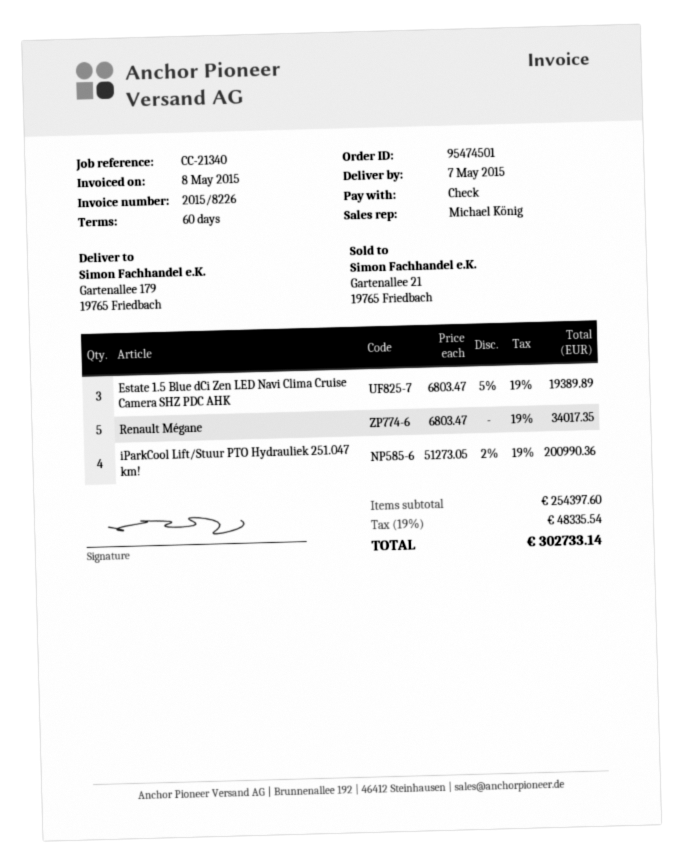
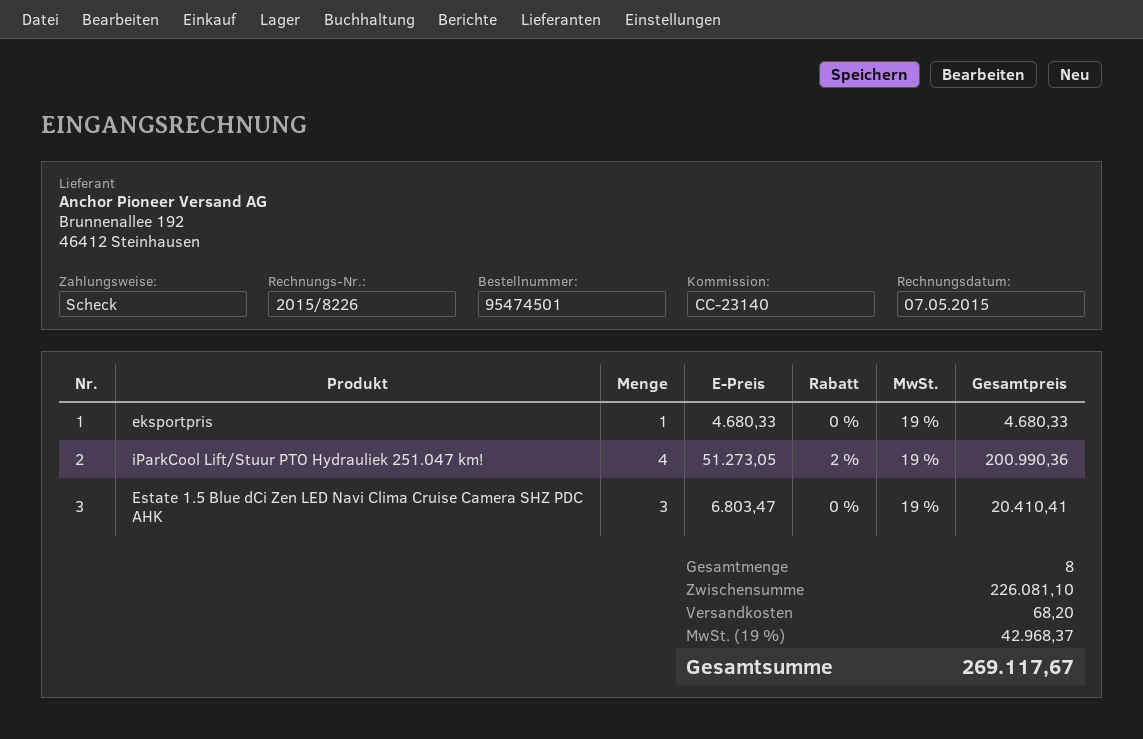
invoice date: 2015-05-08 -> 2015-05-07
reference: CC-21340 -> CC-23140
Estate 1.5 Blue dCi Zen LED Navi Clima Cruise Camera SHZ PDC AHK: 3 x 6803.47 - 5% = 19389.89 -> 3 x 6803.47 = 20410.41
Renault Mégane: 5 x 6803.47 = 34017.35 -> none
eksportpris: none -> 1 x 4680.33 = 4680.33
subtotal: 254397.60 -> 226081.10
shipping: none -> 68.20
tax: 19% = 48335.54 -> 19% = 42968.37
total: 302733.14 -> 269117.67

